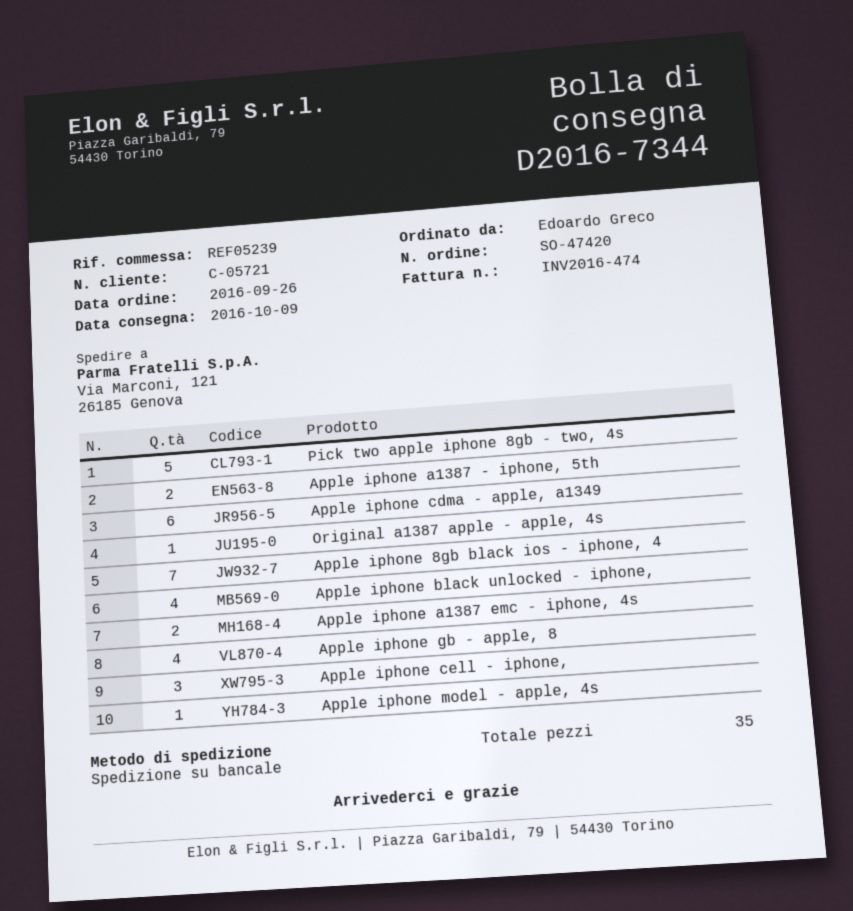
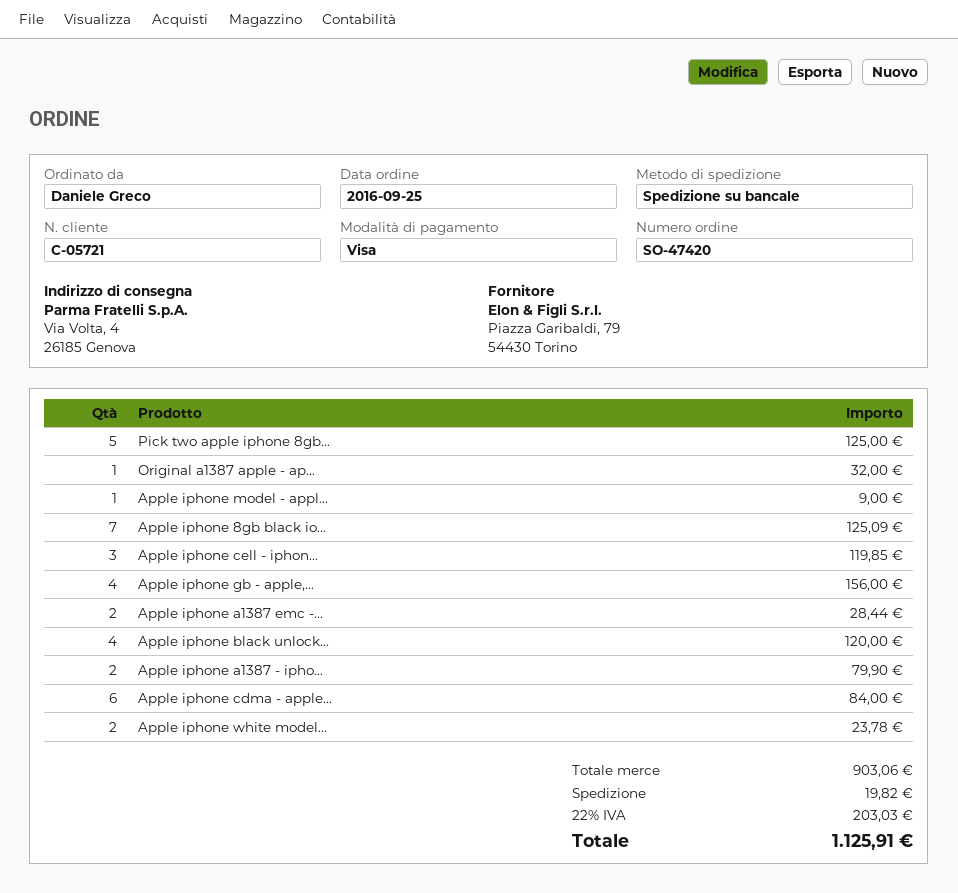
order date: 2016-09-26 -> 2016-09-25
ordered by: Edoardo Greco -> Daniele Greco
ship to: Via Marconi, 121, 26185 Genova -> Via Volta, 4, 26185 Genova
Apple iphone white model...: none -> 2

